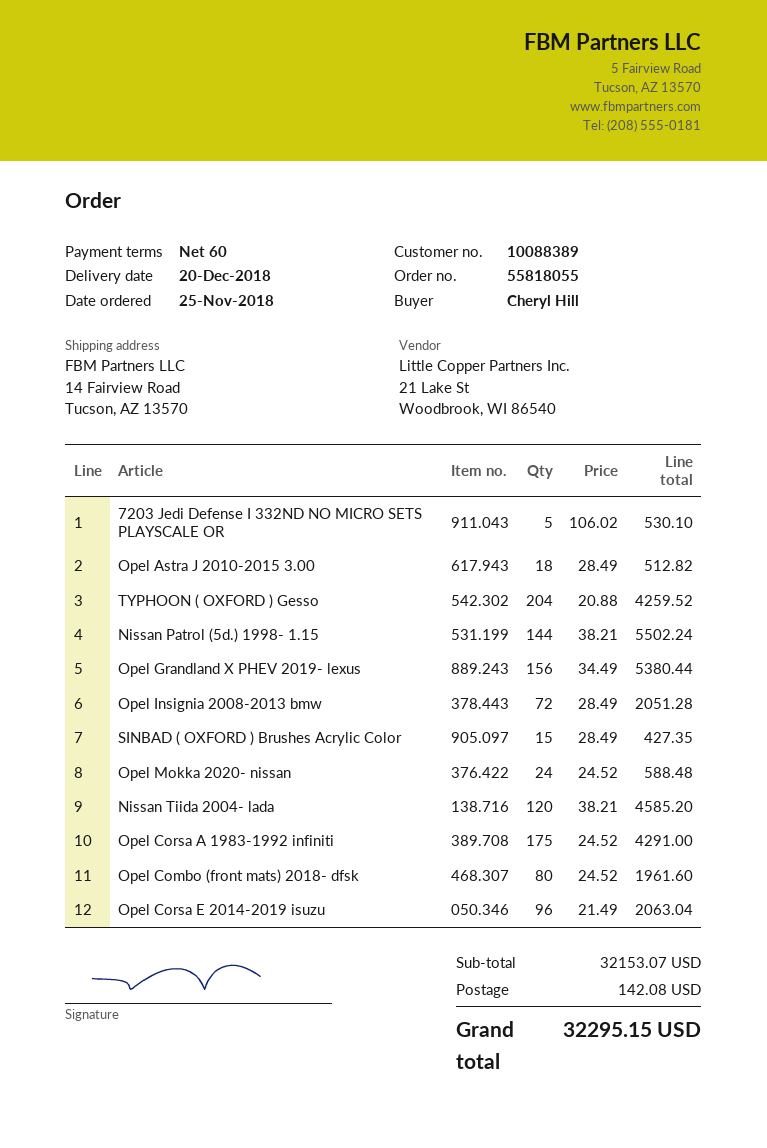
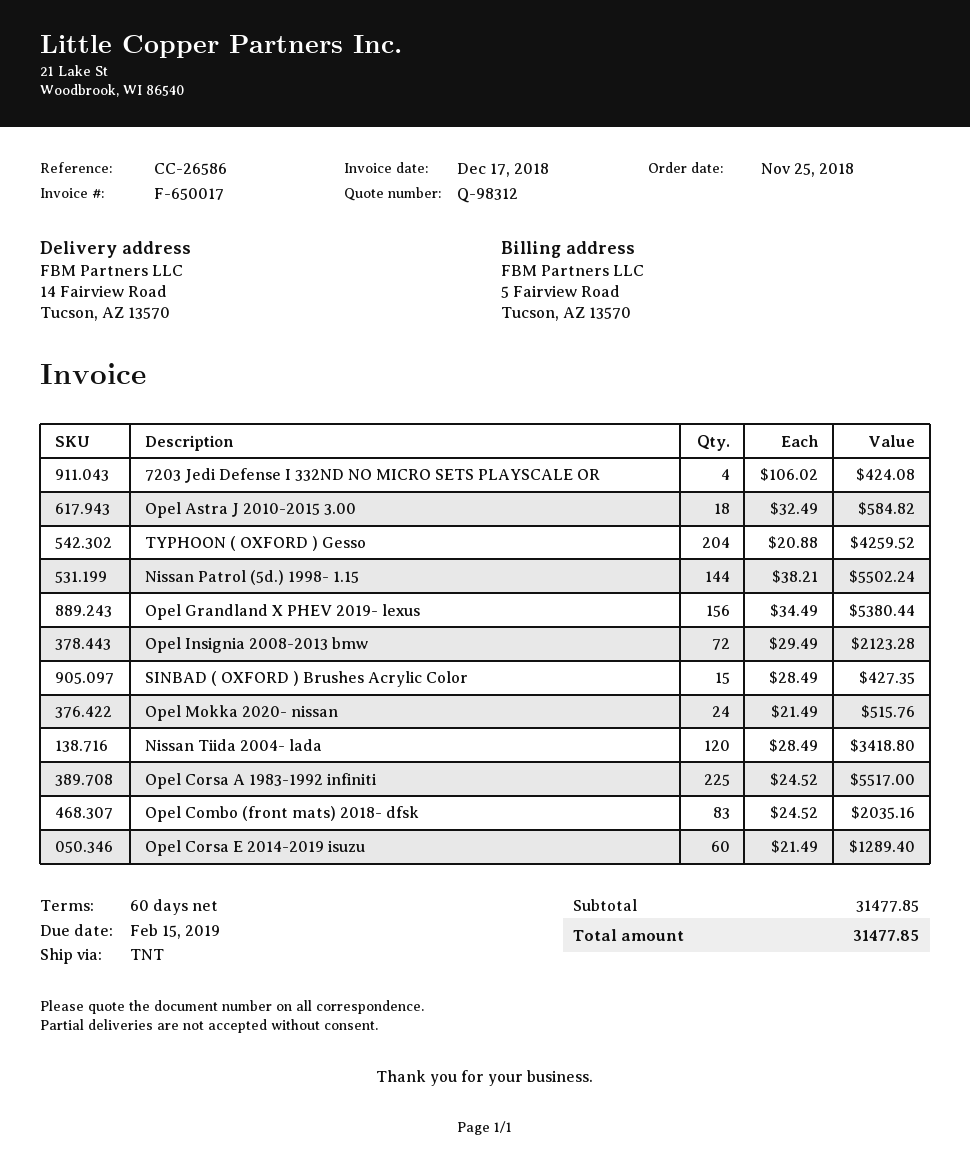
7203 Jedi Defense I 332ND NO MICRO SETS PLAYSCALE OR: 5 x 106.02 = 530.10 -> 4 x 106.02 = 424.08
Opel Astra J 2010-2015 3.00: 18 x 28.49 = 512.82 -> 18 x 32.49 = 584.82
Opel Insignia 2008-2013 bmw: 72 x 28.49 = 2051.28 -> 72 x 29.49 = 2123.28
Opel Mokka 2020- nissan: 24 x 24.52 = 588.48 -> 24 x 21.49 = 515.76
Nissan Tiida 2004- lada: 120 x 38.21 = 4585.20 -> 120 x 28.49 = 3418.80
Opel Corsa A 1983-1992 infiniti: 175 x 24.52 = 4291.00 -> 225 x 24.52 = 5517.00
Opel Combo (front mats) 2018- dfsk: 80 x 24.52 = 1961.60 -> 83 x 24.52 = 2035.16
Opel Corsa E 2014-2019 isuzu: 96 x 21.49 = 2063.04 -> 60 x 21.49 = 1289.40
subtotal: 32153.07 -> 31477.85
shipping: 142.08 -> none
total: 32295.15 -> 31477.85

